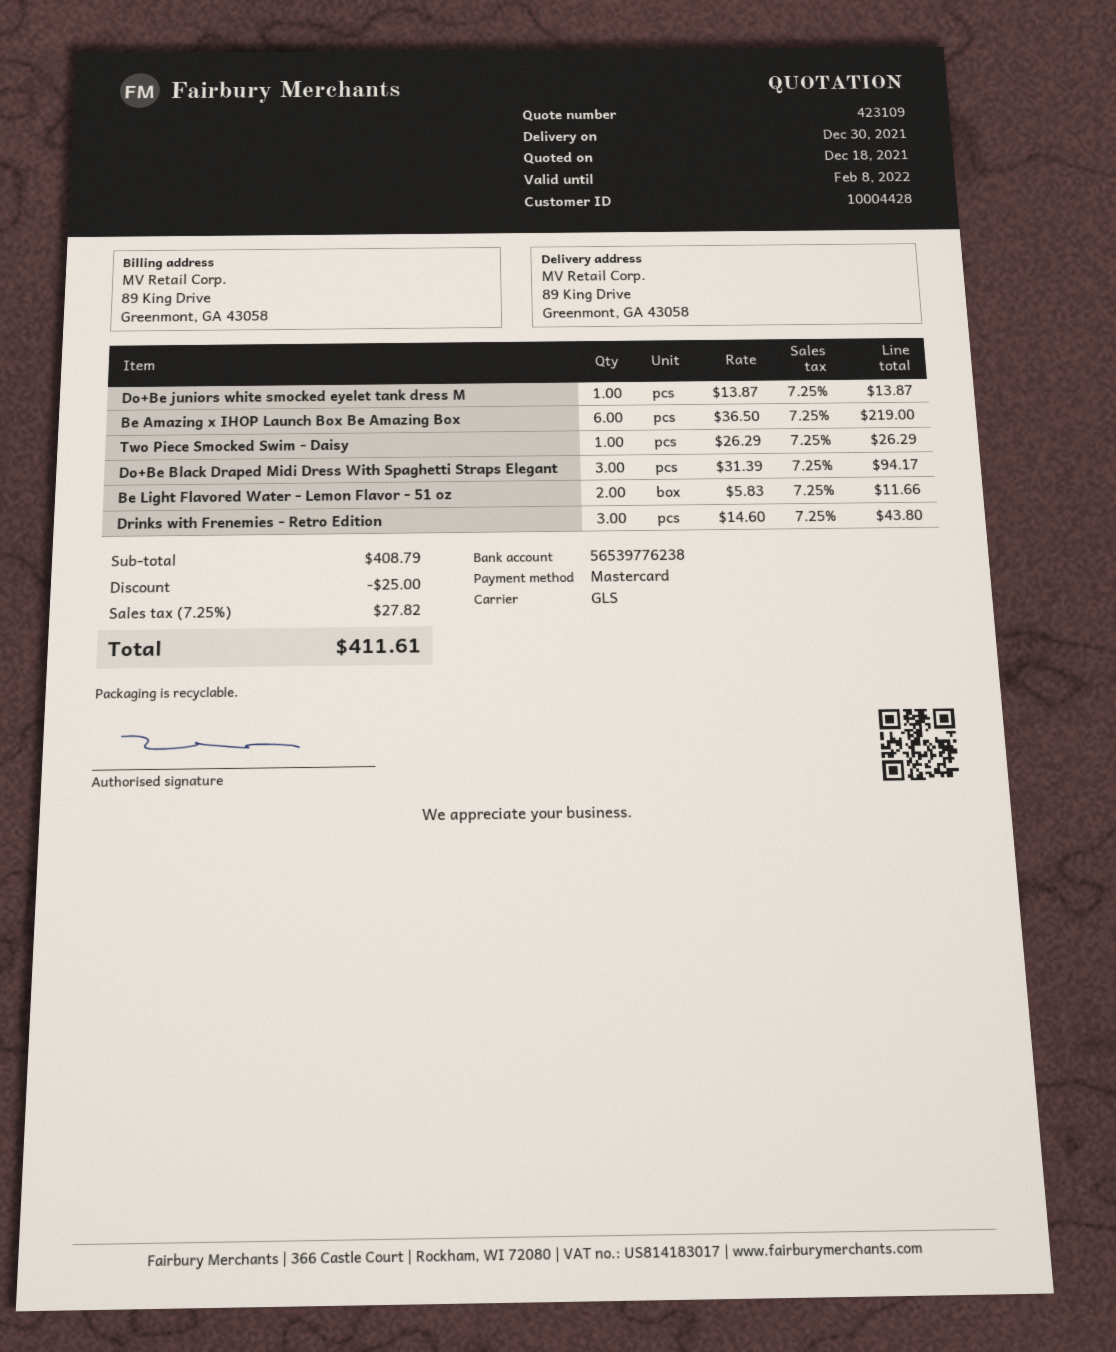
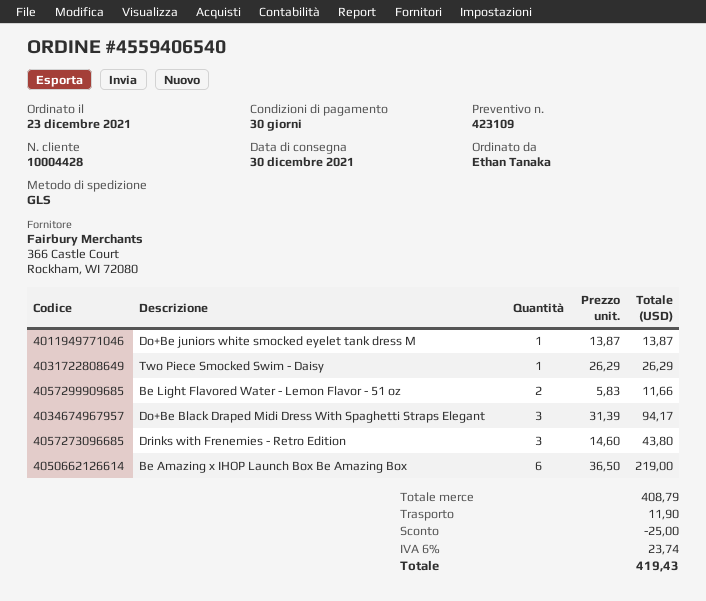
shipping: none -> 11.90
tax: 7.25% = 27.82 -> 6% = 23.74
total: 411.61 -> 419.43

